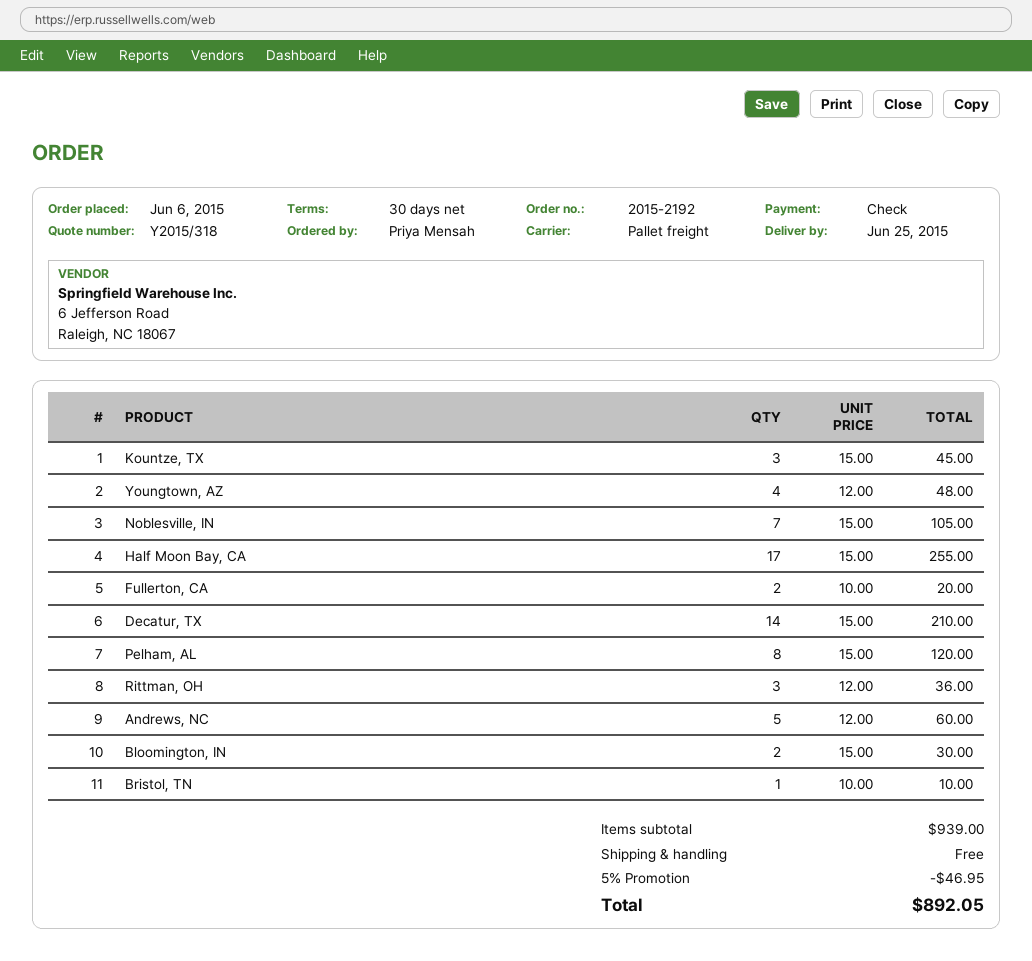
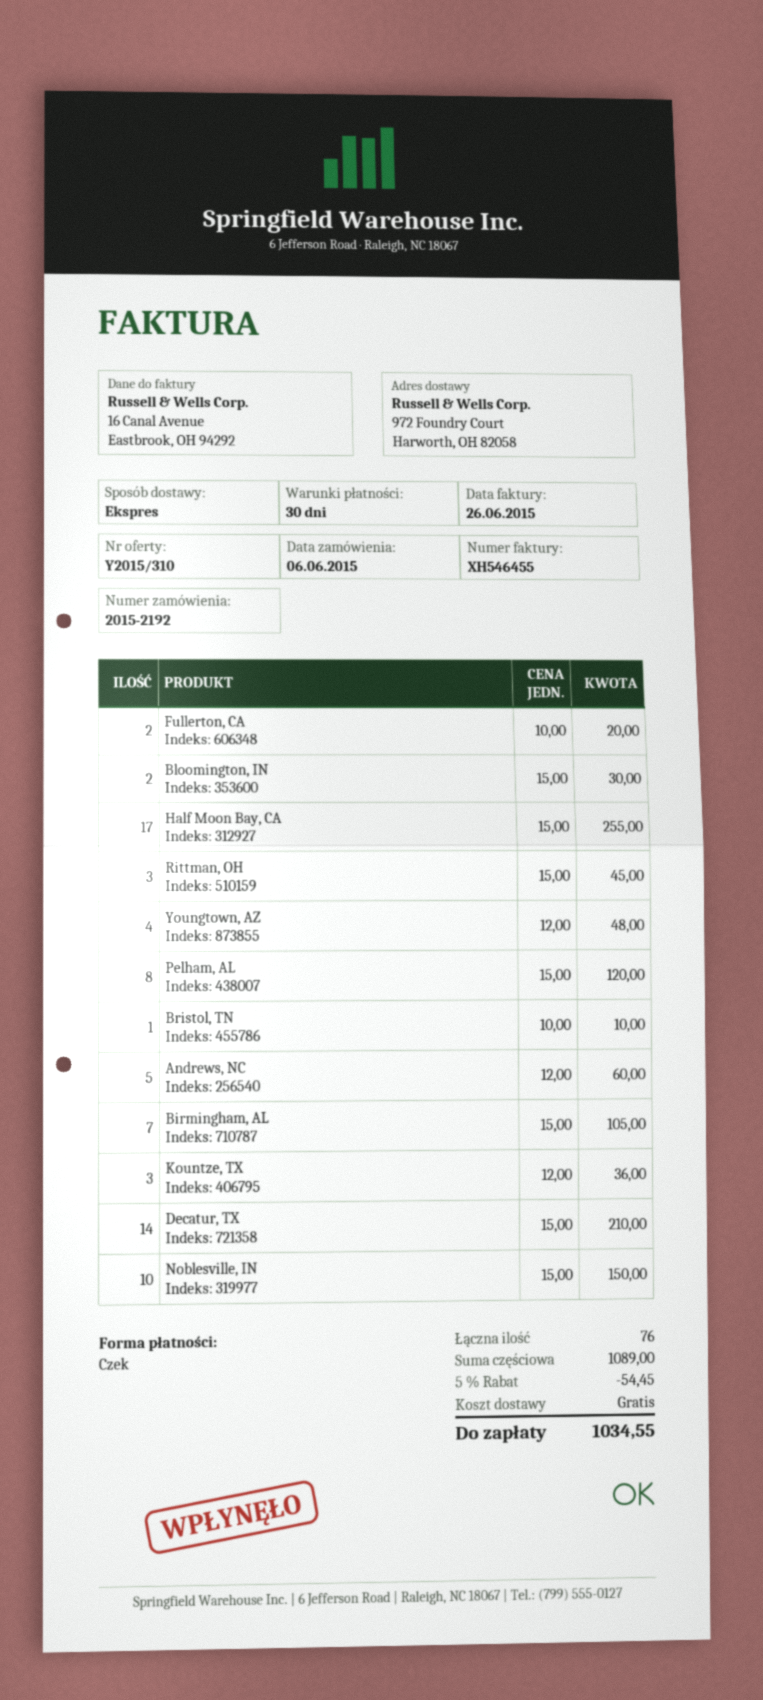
quote number: Y2015/318 -> Y2015/310
shipping method: pallet freight -> express
Kountze, TX: 3 x 15.00 = 45.00 -> 3 x 12.00 = 36.00
Noblesville, IN: 7 x 15.00 = 105.00 -> 10 x 15.00 = 150.00
Rittman, OH: 3 x 12.00 = 36.00 -> 3 x 15.00 = 45.00
Birmingham, AL: none -> 7 x 15.00 = 105.00
subtotal: 939.00 -> 1089.00
discount: 5% = 46.95 -> 5% = 54.45
total: 892.05 -> 1034.55

